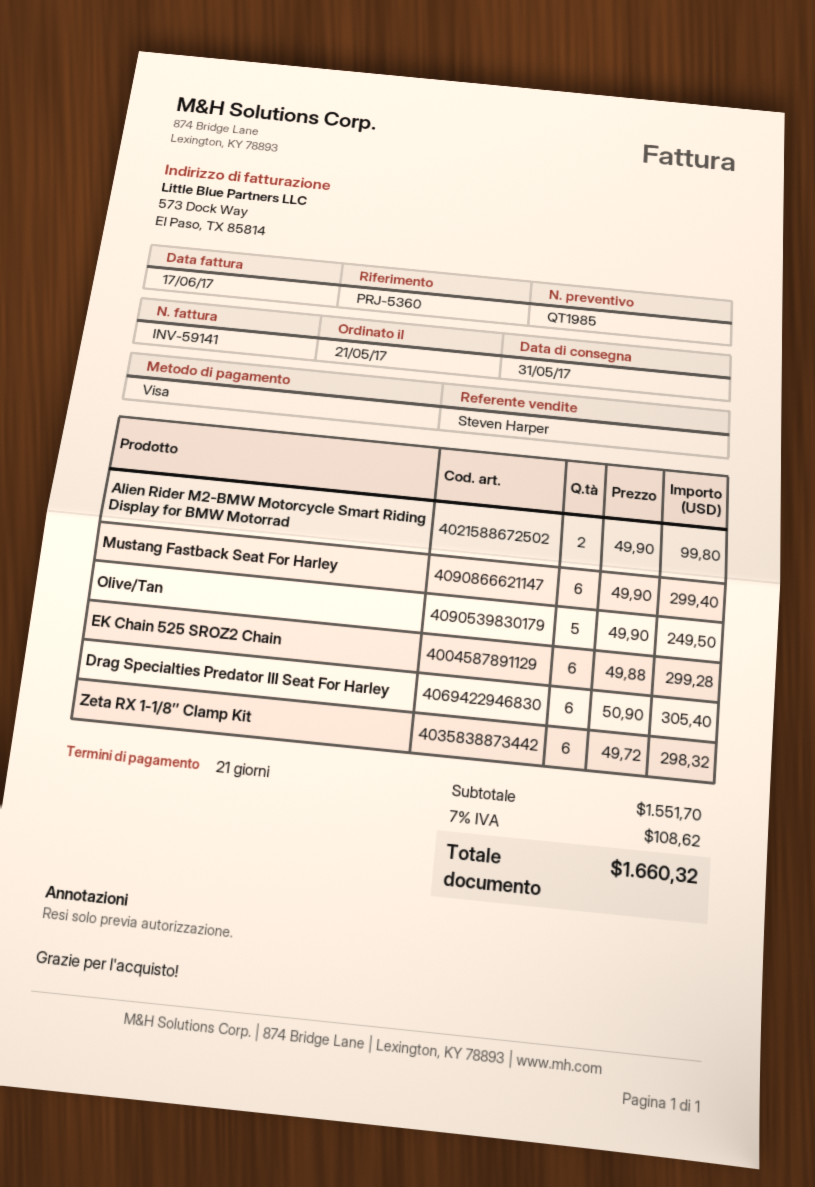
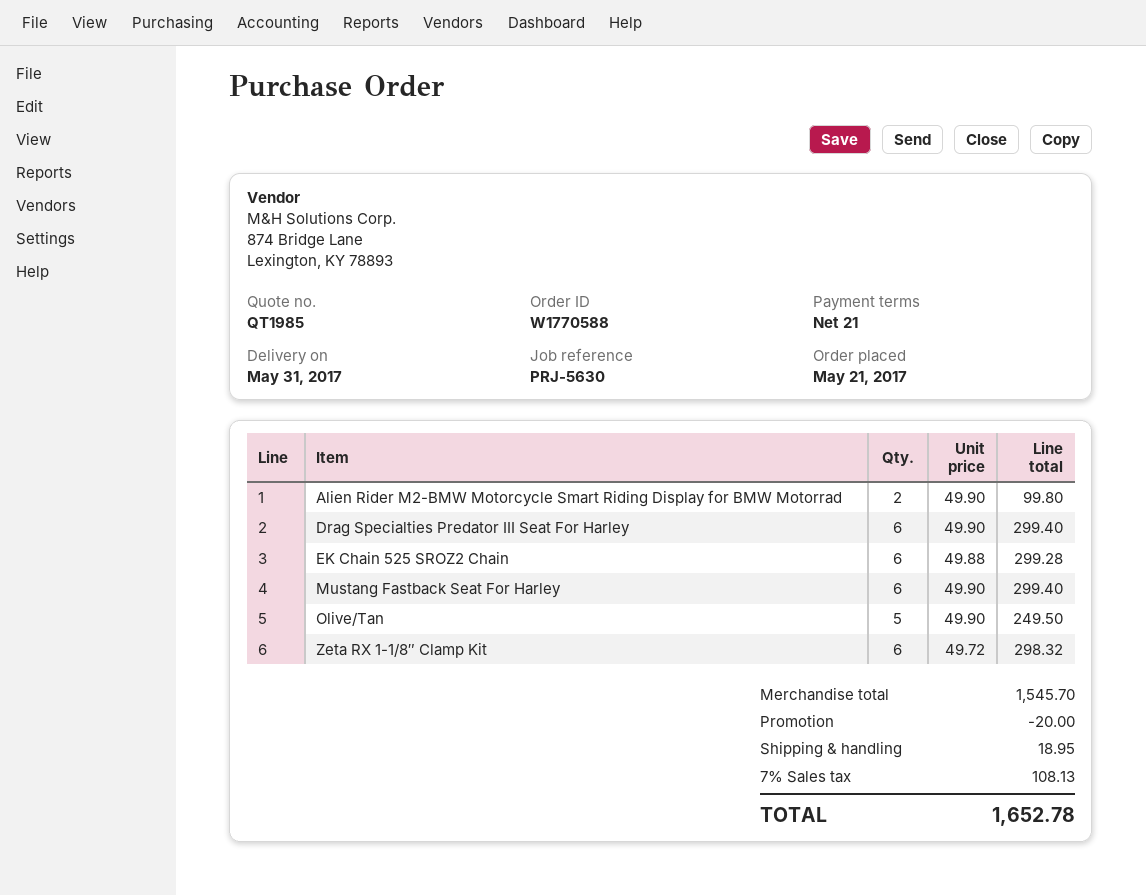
reference: PRJ-5360 -> PRJ-5630
Drag Specialties Predator III Seat For Harley: 6 x 50.90 = 305.40 -> 6 x 49.90 = 299.40
subtotal: 1551.70 -> 1545.70
discount: none -> 20.00
shipping: none -> 18.95
tax: 7% = 108.62 -> 7% = 108.13
total: 1660.32 -> 1652.78

